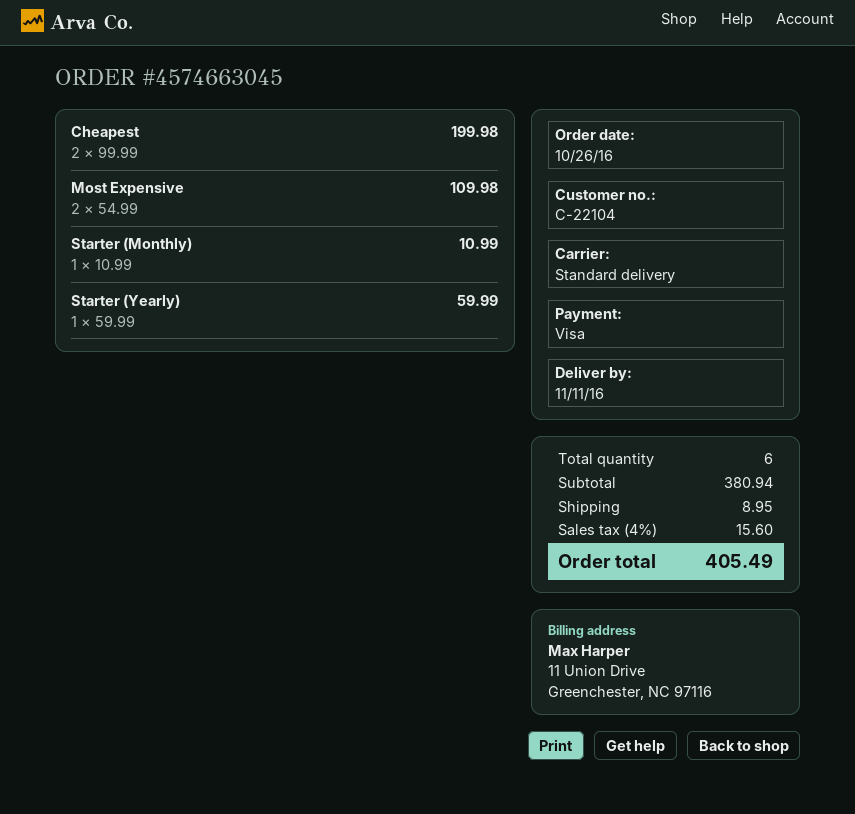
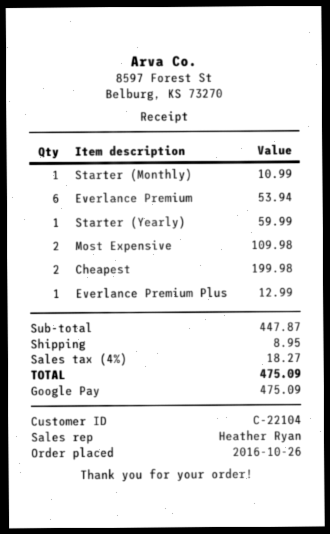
payment method: Visa -> Google Pay
Everlance Premium: none -> 6 for 53.94
Everlance Premium Plus: none -> 1 for 12.99
subtotal: 380.94 -> 447.87
tax: 4% = 15.60 -> 4% = 18.27
total: 405.49 -> 475.09

